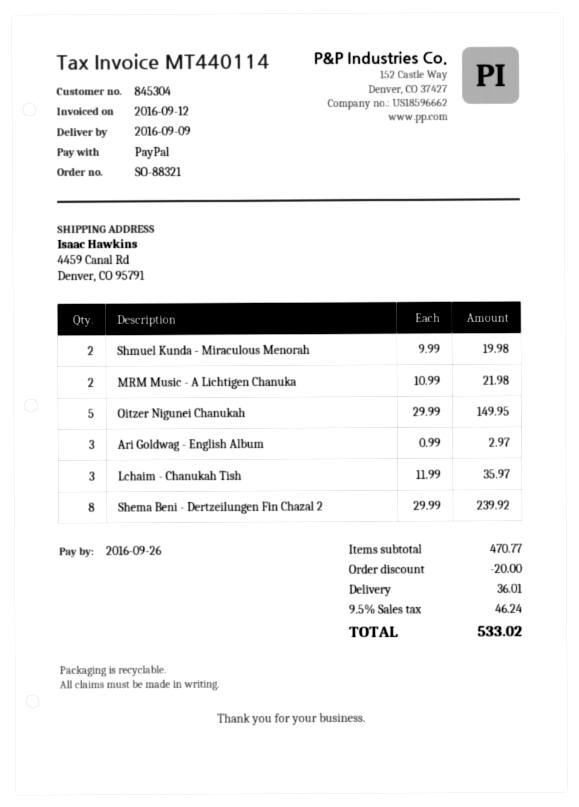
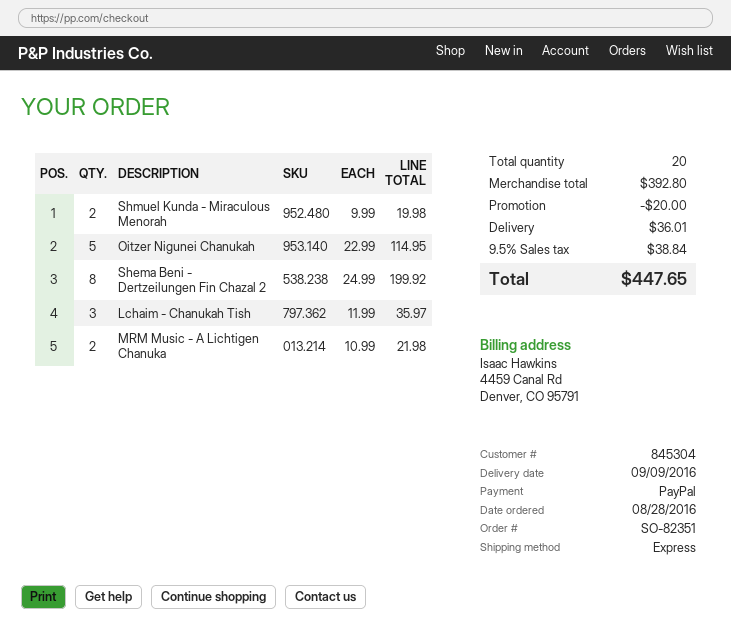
order number: SO-88321 -> SO-82351
Oitzer Nigunei Chanukah: 5 x 29.99 = 149.95 -> 5 x 22.99 = 114.95
Ari Goldwag - English Album: 3 x 0.99 = 2.97 -> none
Shema Beni - Dertzeilungen Fin Chazal 2: 8 x 29.99 = 239.92 -> 8 x 24.99 = 199.92
subtotal: 470.77 -> 392.80
tax: 9.5% = 46.24 -> 9.5% = 38.84
total: 533.02 -> 447.65

